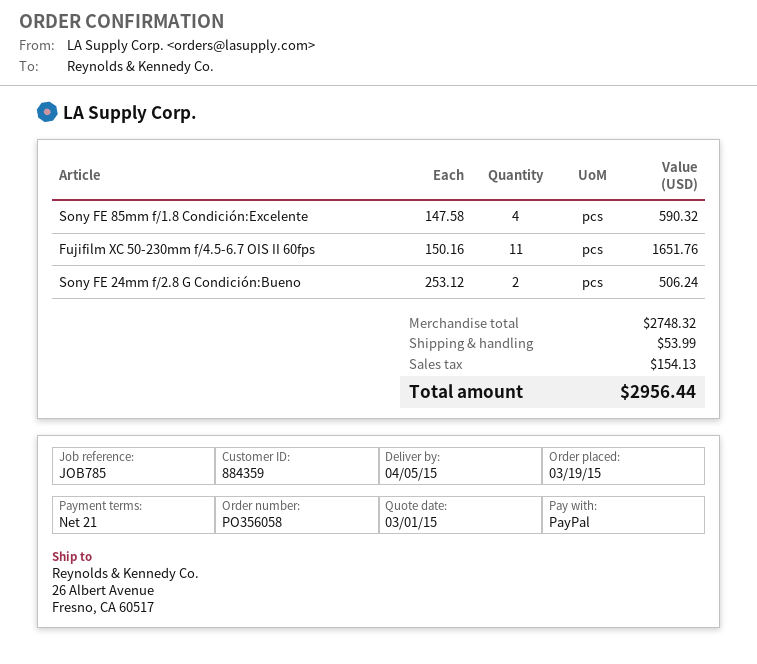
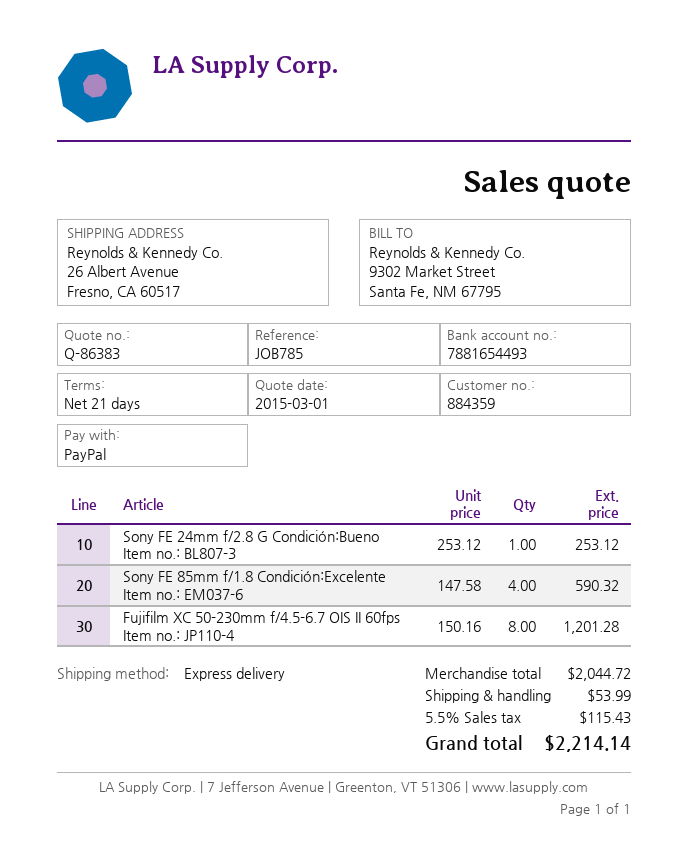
Fujifilm XC 50-230mm f/4.5-6.7 OIS II 60fps: 11 x 150.16 = 1651.76 -> 8 x 150.16 = 1201.28
Sony FE 24mm f/2.8 G Condición:Bueno: 2 x 253.12 = 506.24 -> 1 x 253.12 = 253.12
subtotal: 2748.32 -> 2044.72
tax: 154.13 -> 115.43
total: 2956.44 -> 2214.14

